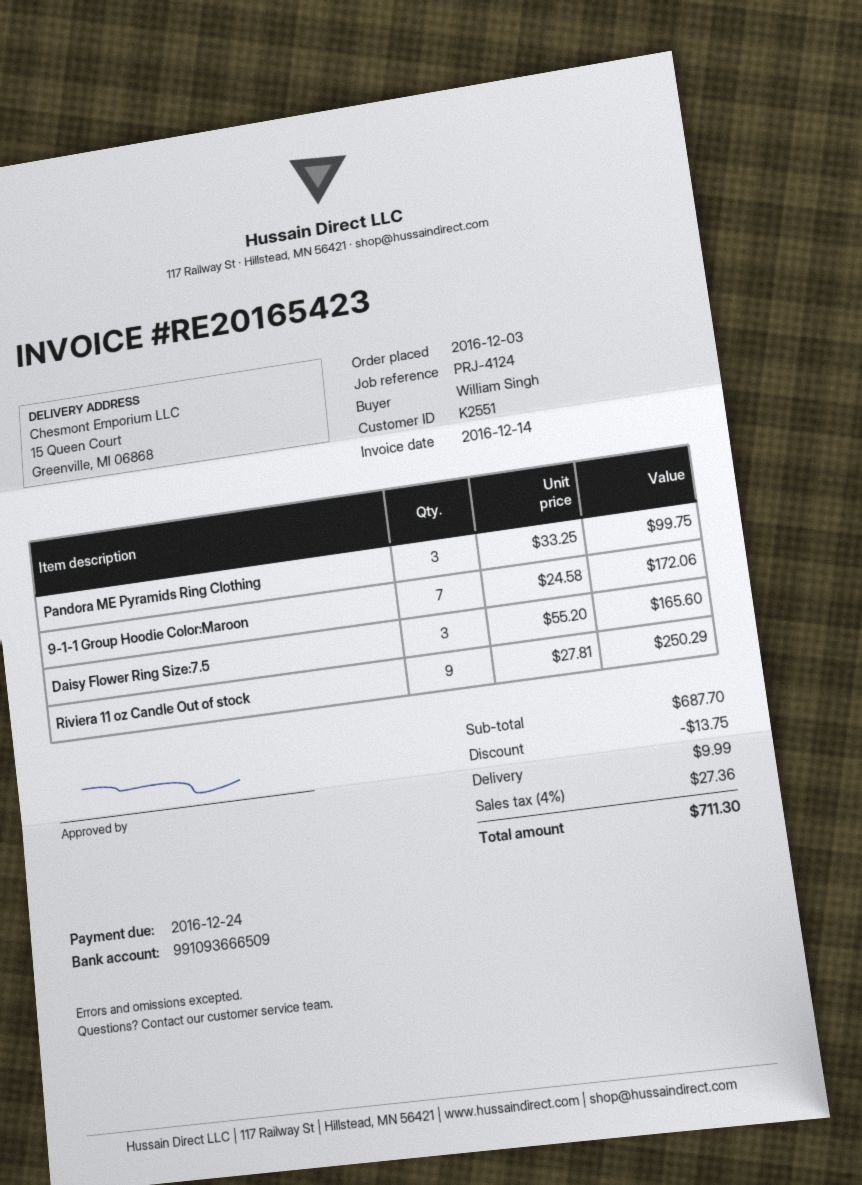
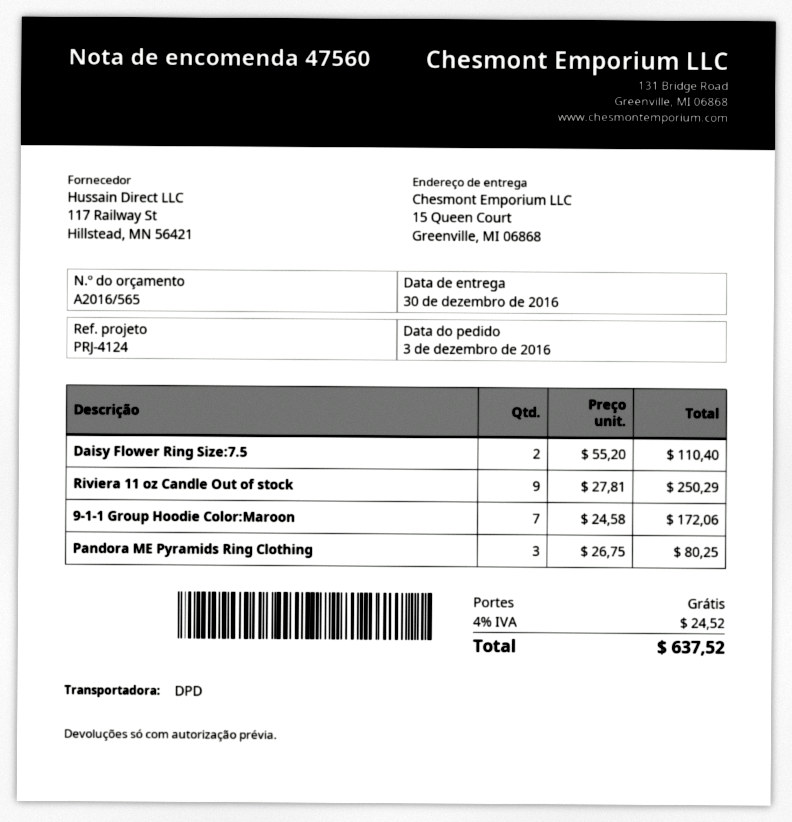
Pandora ME Pyramids Ring Clothing: 3 x 33.25 = 99.75 -> 3 x 26.75 = 80.25
Daisy Flower Ring Size:7.5: 3 x 55.20 = 165.60 -> 2 x 55.20 = 110.40
discount: 13.75 -> none
shipping: 9.99 -> 0.00
tax: 4% = 27.36 -> 4% = 24.52
total: 711.30 -> 637.52

